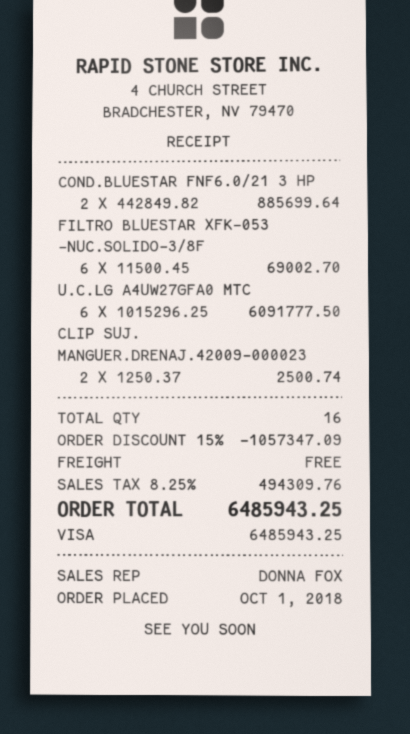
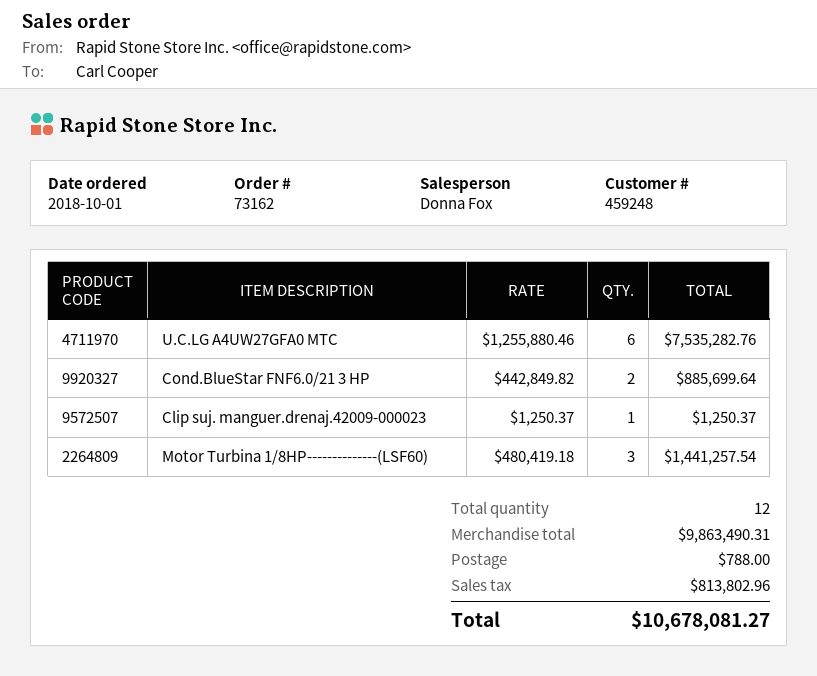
FILTRO BLUESTAR XFK-053 -NUC.SOLIDO-3/8F: 6 x 11500.45 = 69002.70 -> none
U.C.LG A4UW27GFA0 MTC: 6 x 1015296.25 = 6091777.50 -> 6 x 1255880.46 = 7535282.76
CLIP SUJ. MANGUER.DRENAJ.42009-000023: 2 x 1250.37 = 2500.74 -> 1 x 1250.37 = 1250.37
Motor Turbina 1/8HP--------------(LSF60): none -> 3 x 480419.18 = 1441257.54
total quantity: 16 -> 12
discount: 15% = 1057347.09 -> none
shipping: 0.00 -> 788.00
tax: 494309.76 -> 813802.96
total: 6485943.25 -> 10678081.27

